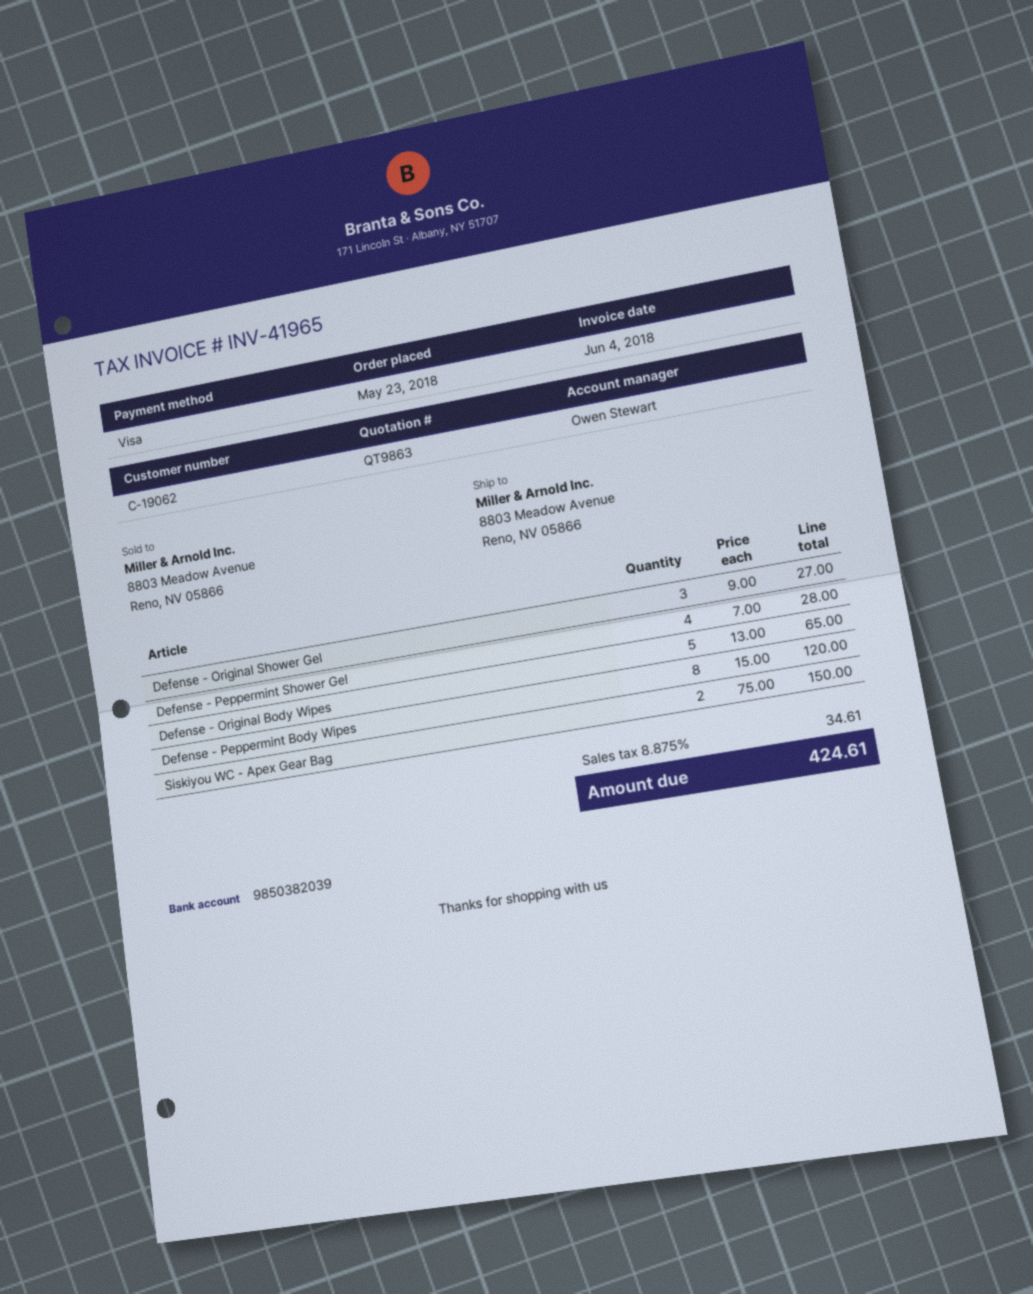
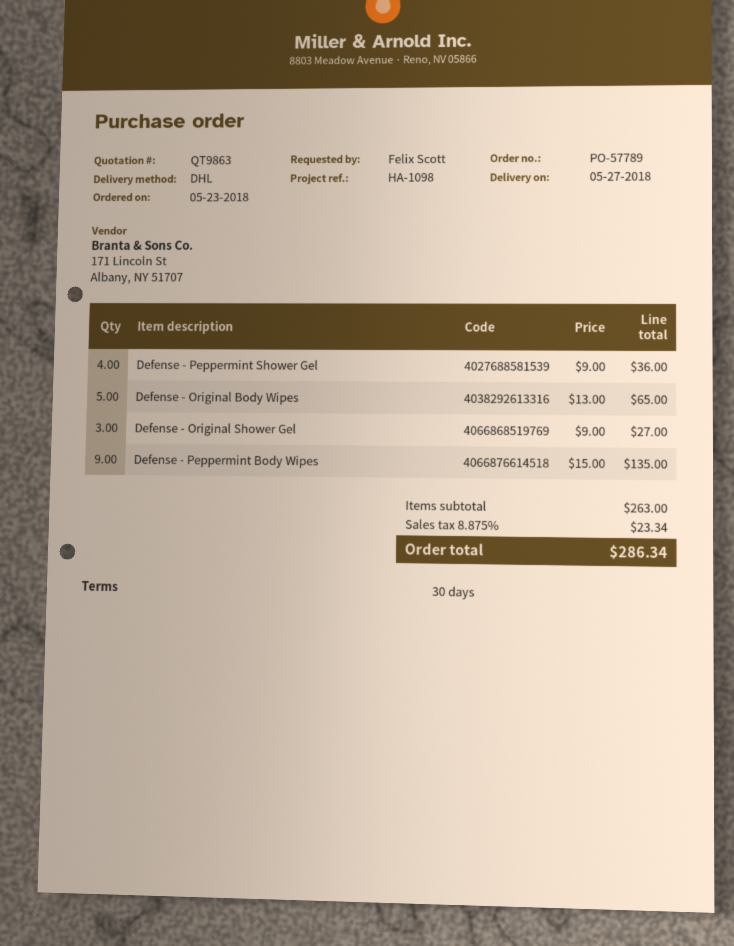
Defense - Peppermint Shower Gel: 4 x 7.00 = 28.00 -> 4 x 9.00 = 36.00
Defense - Peppermint Body Wipes: 8 x 15.00 = 120.00 -> 9 x 15.00 = 135.00
Siskiyou WC - Apex Gear Bag: 2 x 75.00 = 150.00 -> none
tax: 8.875% = 34.61 -> 8.875% = 23.34
total: 424.61 -> 286.34

